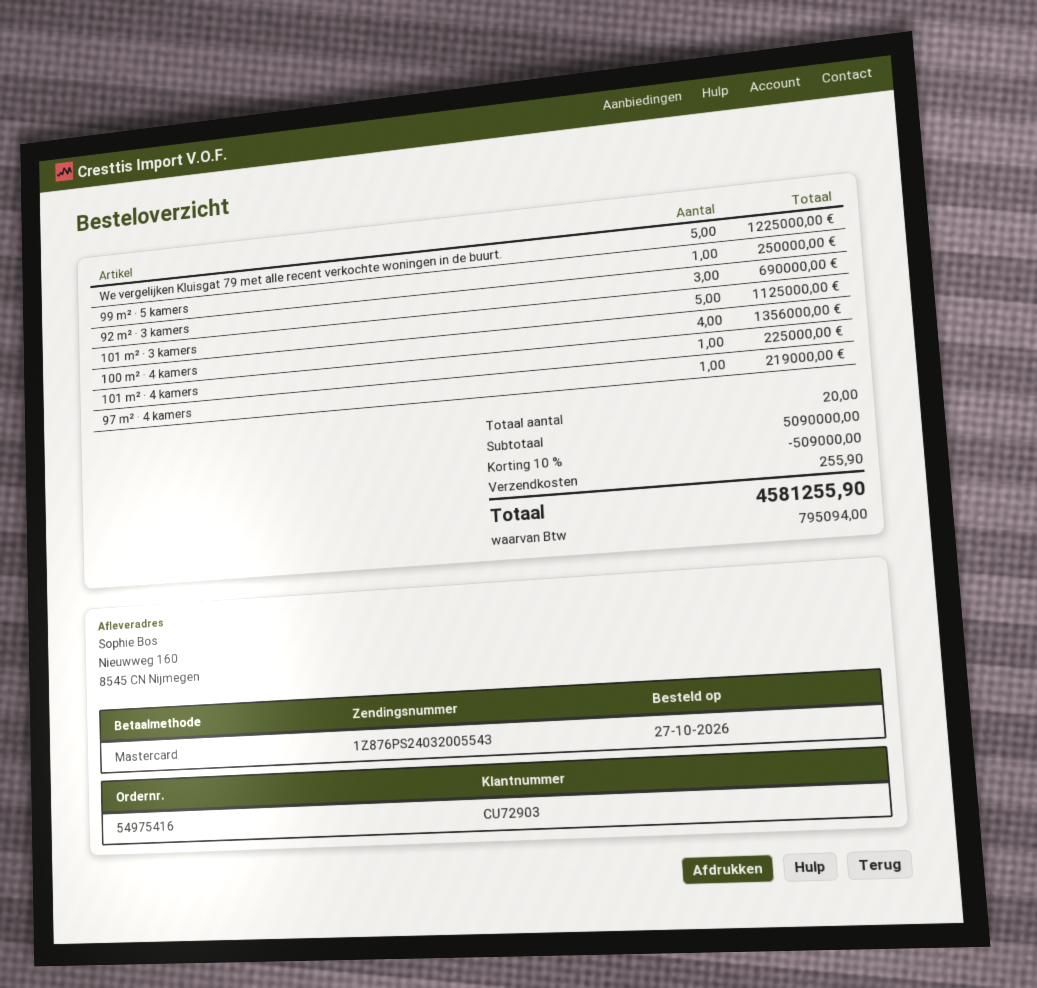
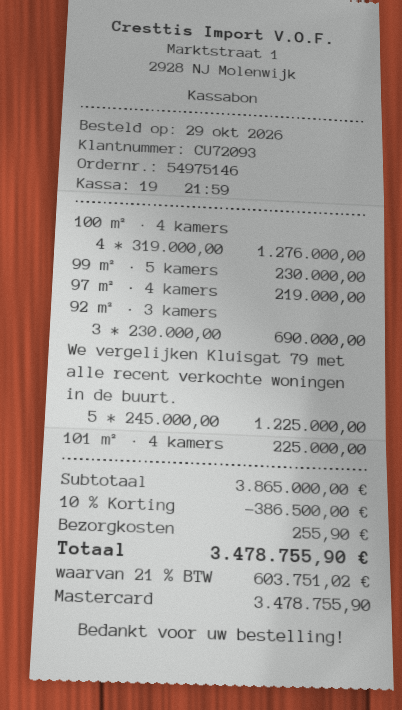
order number: 54975416 -> 54975146
order date: 2026-10-27 -> 2026-10-29
customer number: CU72903 -> CU72093
99 m² · 5 kamers: 1 for 250000.00 -> 1 for 230000.00
101 m² · 3 kamers: 5 for 1125000.00 -> none
100 m² · 4 kamers: 4 for 1356000.00 -> 4 for 1276000.00
subtotal: 5090000.00 -> 3865000.00
discount: 10% = 509000.00 -> 10% = 386500.00
tax: 795094.00 -> 603751.02
total: 4581255.90 -> 3478755.90

